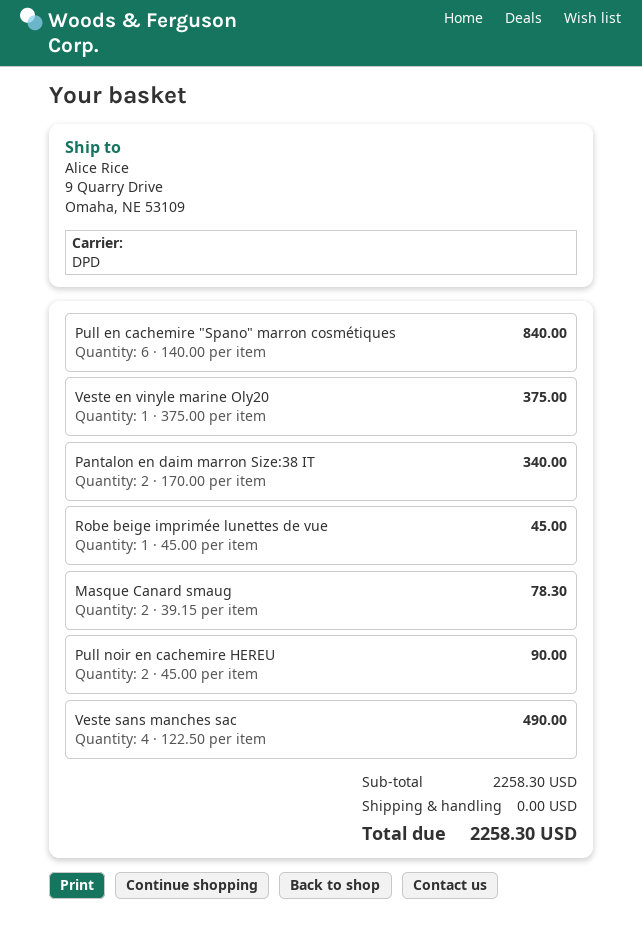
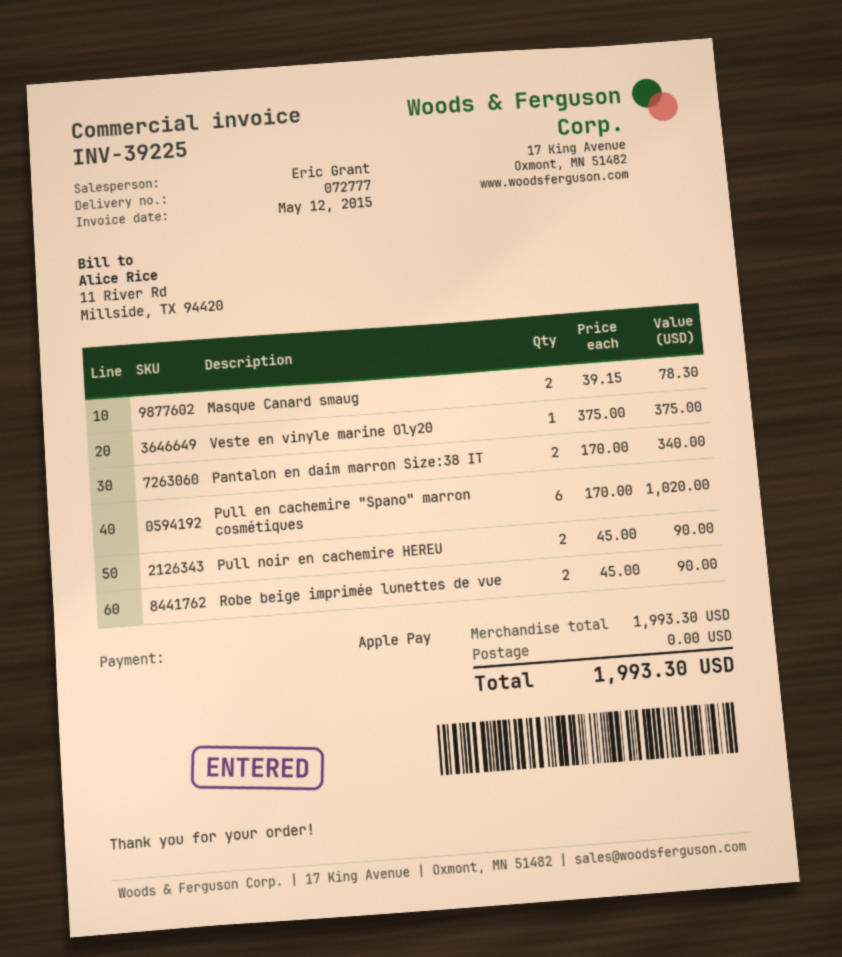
Pull en cachemire "Spano" marron cosmétiques: 6 x 140.00 = 840.00 -> 6 x 170.00 = 1020.00
Robe beige imprimée lunettes de vue: 1 x 45.00 = 45.00 -> 2 x 45.00 = 90.00
Veste sans manches sac: 4 x 122.50 = 490.00 -> none
subtotal: 2258.30 -> 1993.30
total: 2258.30 -> 1993.30

